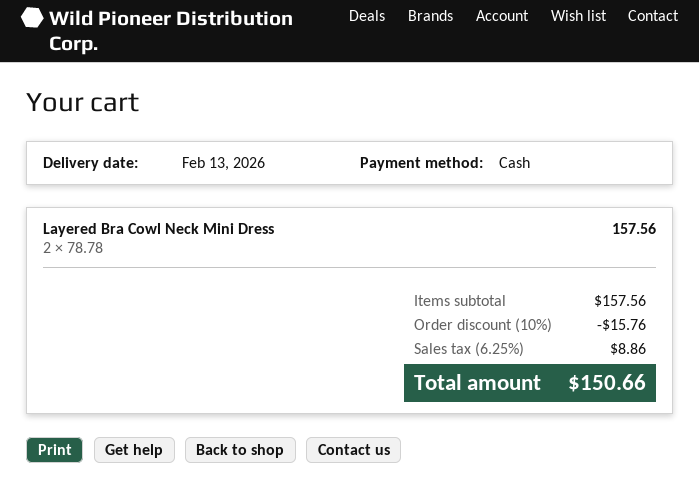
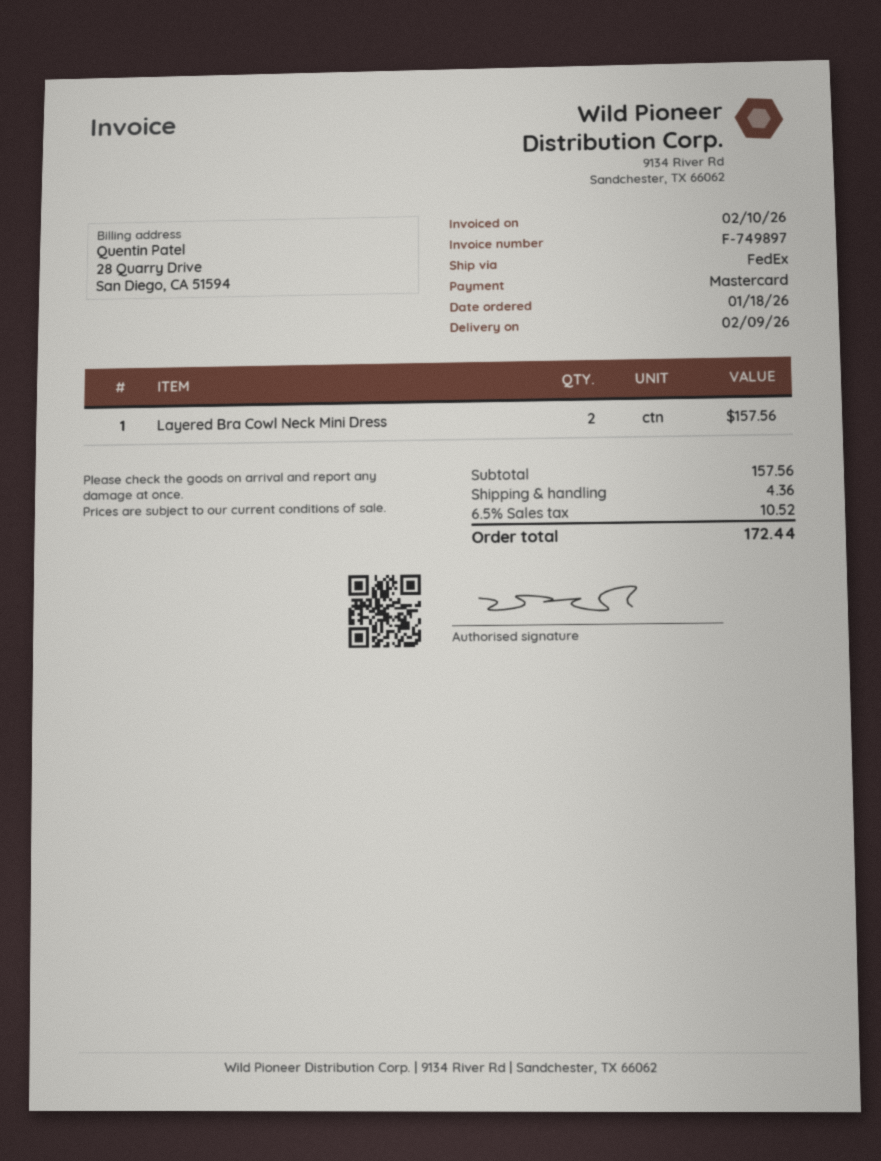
delivery date: 2026-02-13 -> 2026-02-09
payment method: cash -> Mastercard
discount: 10% = 15.76 -> none
shipping: none -> 4.36
tax: 6.25% = 8.86 -> 6.5% = 10.52
total: 150.66 -> 172.44

